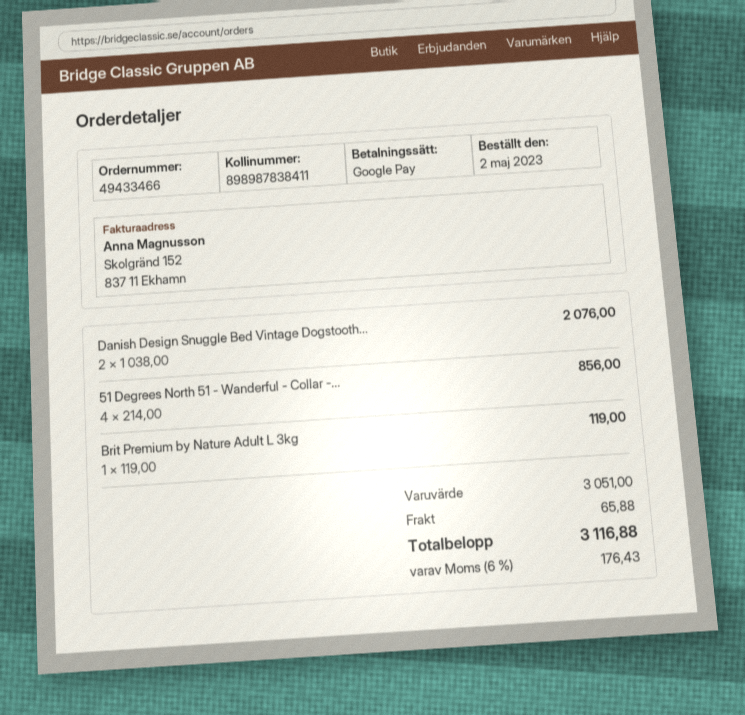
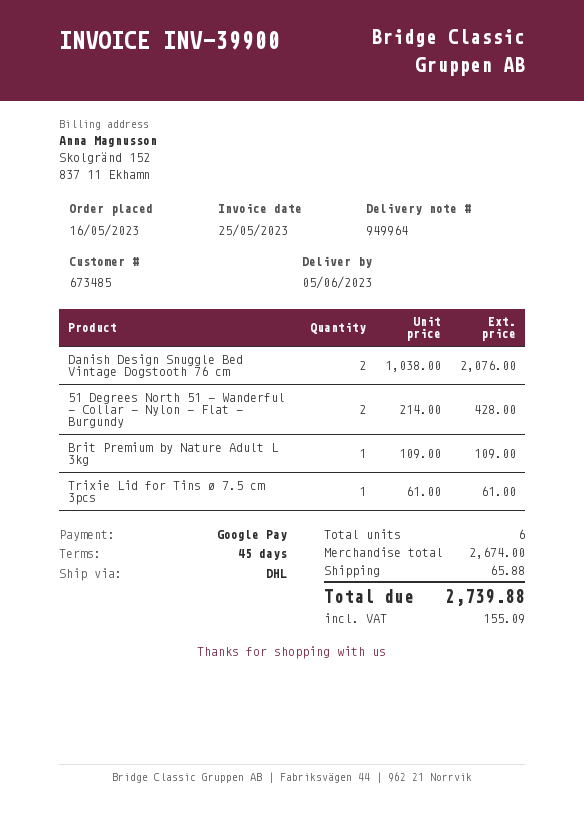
order date: 2023-05-02 -> 2023-05-16
51 Degrees North 51 - Wanderful - Collar -...: 4 x 214.00 = 856.00 -> 2 x 214.00 = 428.00
Brit Premium by Nature Adult L 3kg: 1 x 119.00 = 119.00 -> 1 x 109.00 = 109.00
Trixie Lid for Tins ø 7.5 cm 3pcs: none -> 1 x 61.00 = 61.00
subtotal: 3051.00 -> 2674.00
tax: 176.43 -> 155.09
total: 3116.88 -> 2739.88

